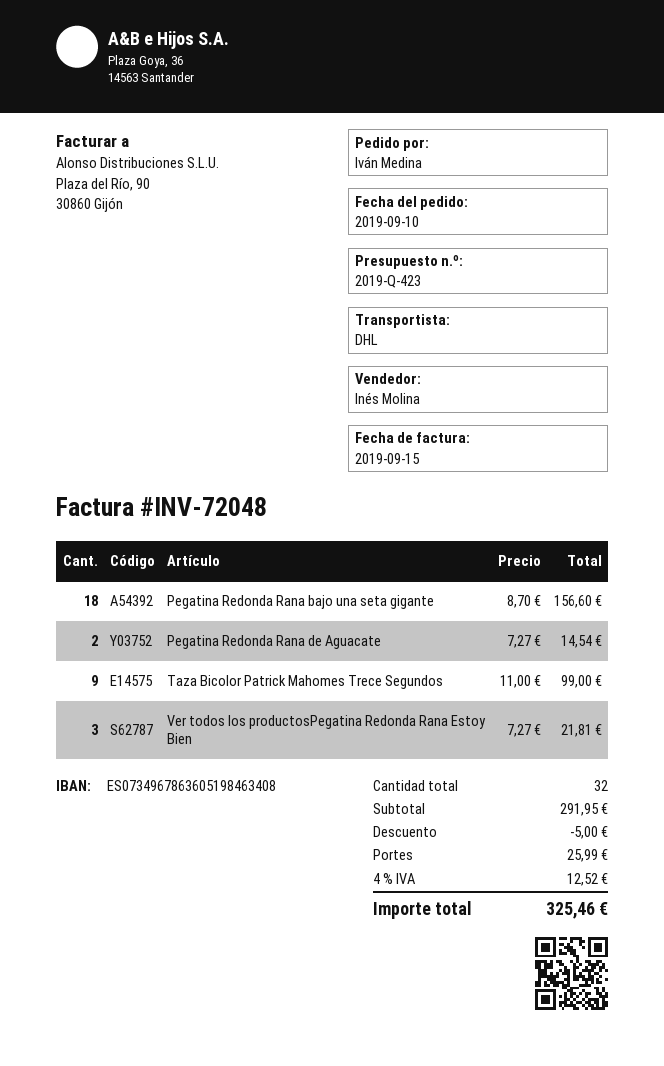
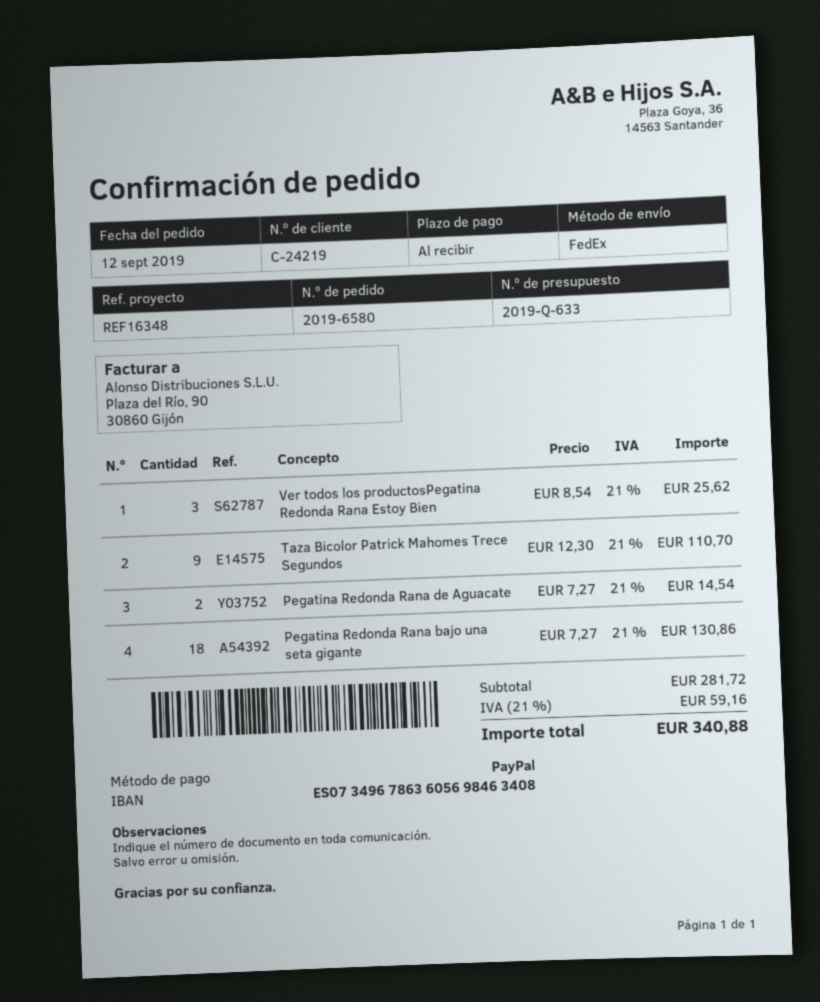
quote number: 2019-Q-423 -> 2019-Q-633
order date: 2019-09-10 -> 2019-09-12
bank account: ES0734967863605198463408 -> ES0734967863605698463408
shipping method: DHL -> FedEx
Pegatina Redonda Rana bajo una seta gigante: 18 x 8.70 = 156.60 -> 18 x 7.27 = 130.86
Taza Bicolor Patrick Mahomes Trece Segundos: 9 x 11.00 = 99.00 -> 9 x 12.30 = 110.70
Ver todos los productosPegatina Redonda Rana Estoy Bien: 3 x 7.27 = 21.81 -> 3 x 8.54 = 25.62
subtotal: 291.95 -> 281.72
discount: 5.00 -> none
shipping: 25.99 -> none
tax: 4% = 12.52 -> 21% = 59.16
total: 325.46 -> 340.88

